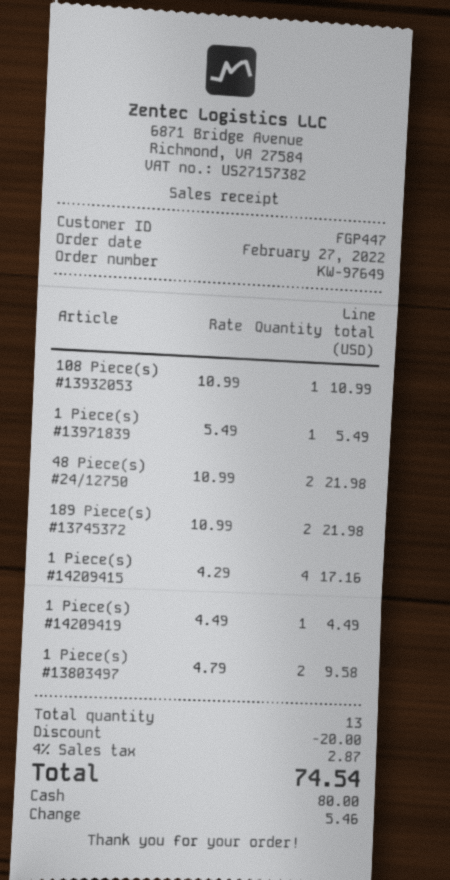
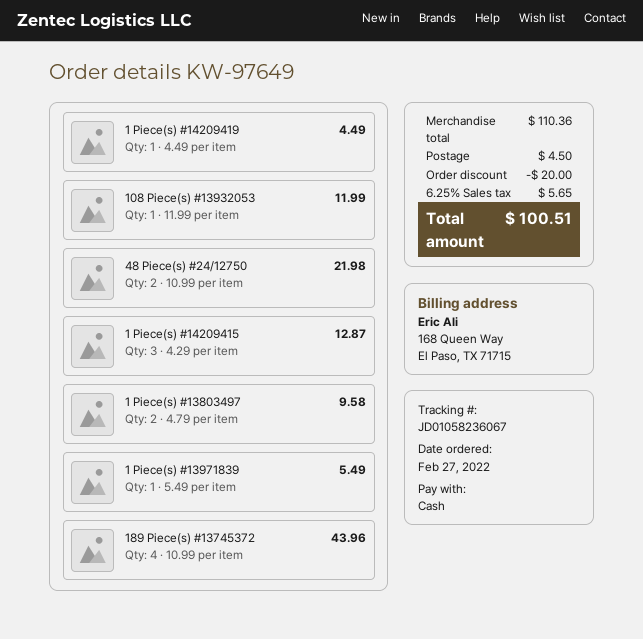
108 Piece(s) #13932053: 1 x 10.99 = 10.99 -> 1 x 11.99 = 11.99
189 Piece(s) #13745372: 2 x 10.99 = 21.98 -> 4 x 10.99 = 43.96
1 Piece(s) #14209415: 4 x 4.29 = 17.16 -> 3 x 4.29 = 12.87
shipping: none -> 4.50
tax: 4% = 2.87 -> 6.25% = 5.65
total: 74.54 -> 100.51

